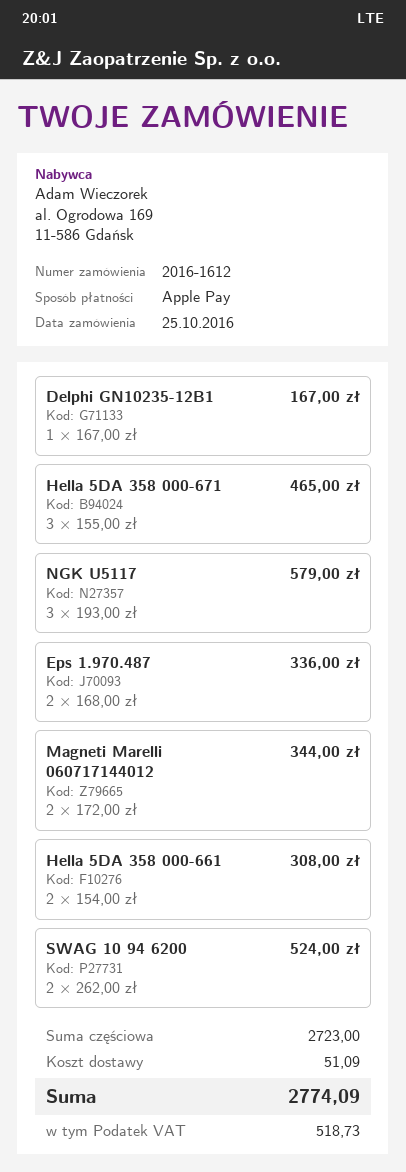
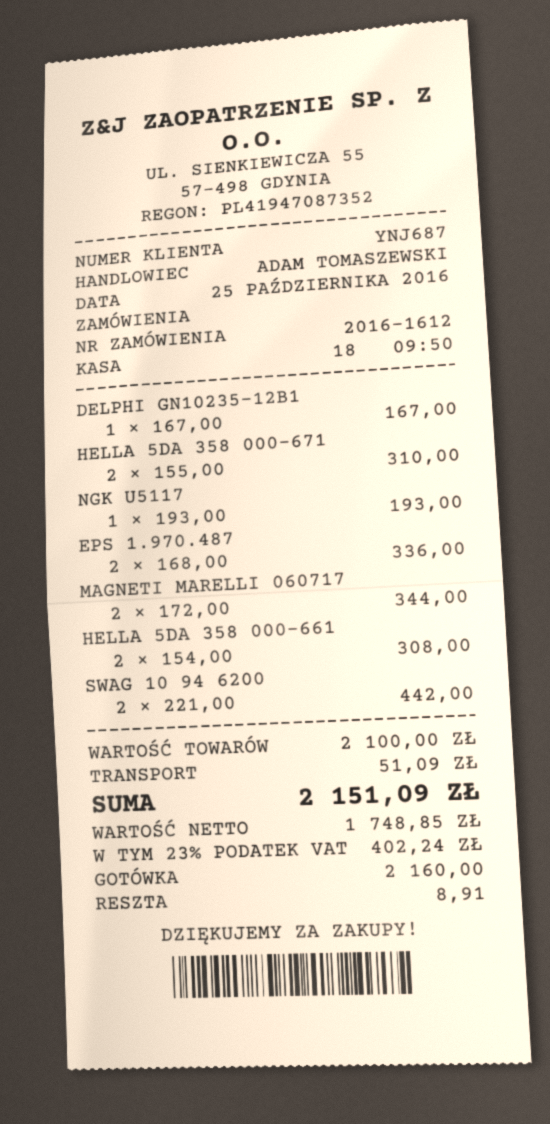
payment method: Apple Pay -> cash
Hella 5DA 358 000-671: 3 x 155.00 = 465.00 -> 2 x 155.00 = 310.00
NGK U5117: 3 x 193.00 = 579.00 -> 1 x 193.00 = 193.00
SWAG 10 94 6200: 2 x 262.00 = 524.00 -> 2 x 221.00 = 442.00
subtotal: 2723.00 -> 2100.00
tax: 518.73 -> 402.24
total: 2774.09 -> 2151.09

